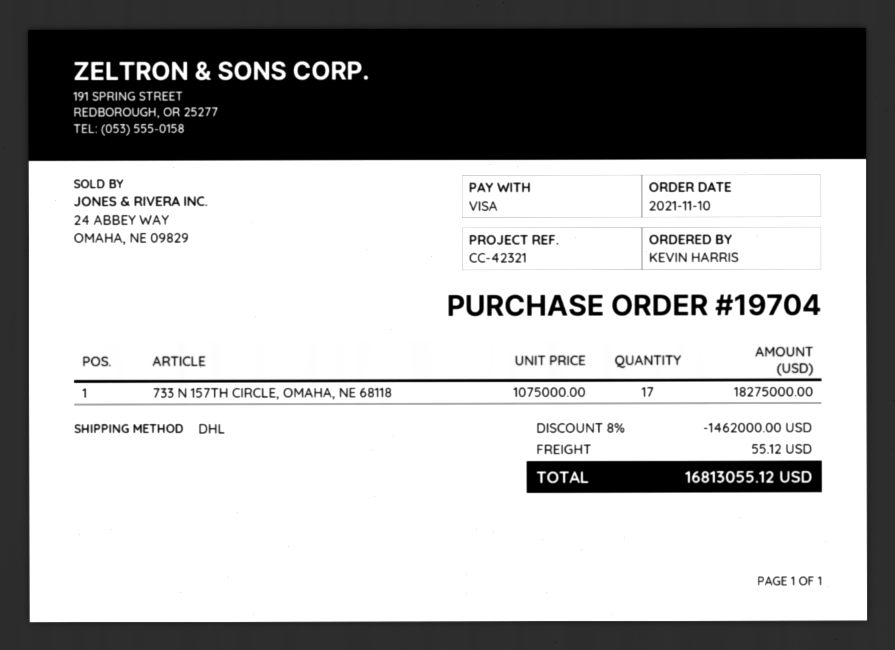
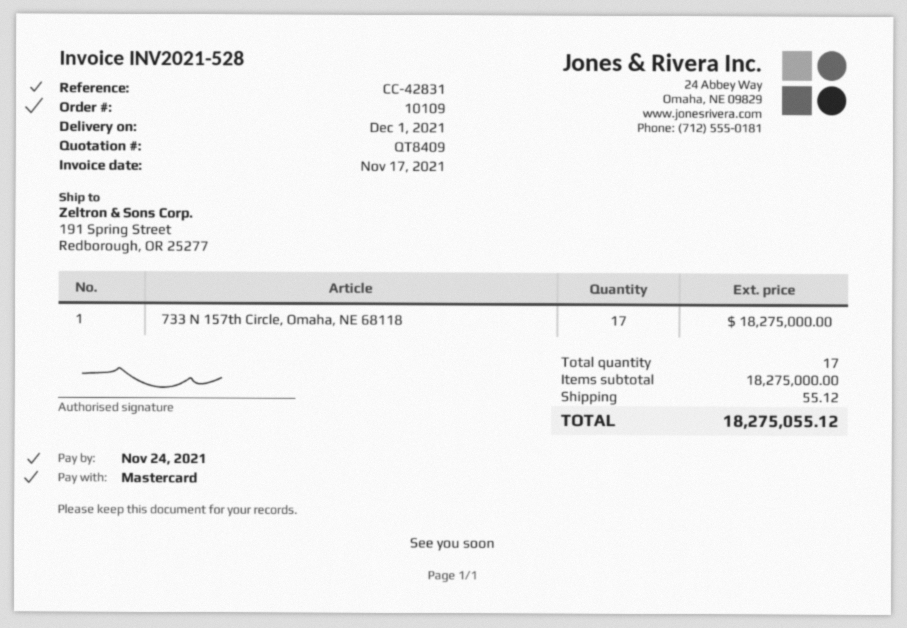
order number: 19704 -> 10109
reference: CC-42321 -> CC-42831
payment method: Visa -> Mastercard
discount: 8% = 1462000.00 -> none
total: 16813055.12 -> 18275055.12

